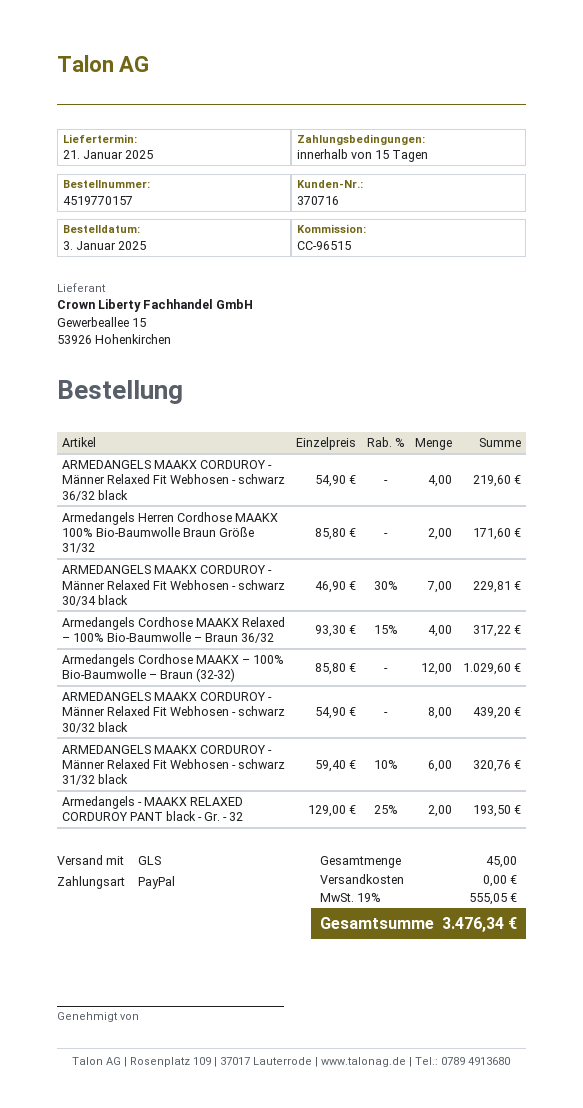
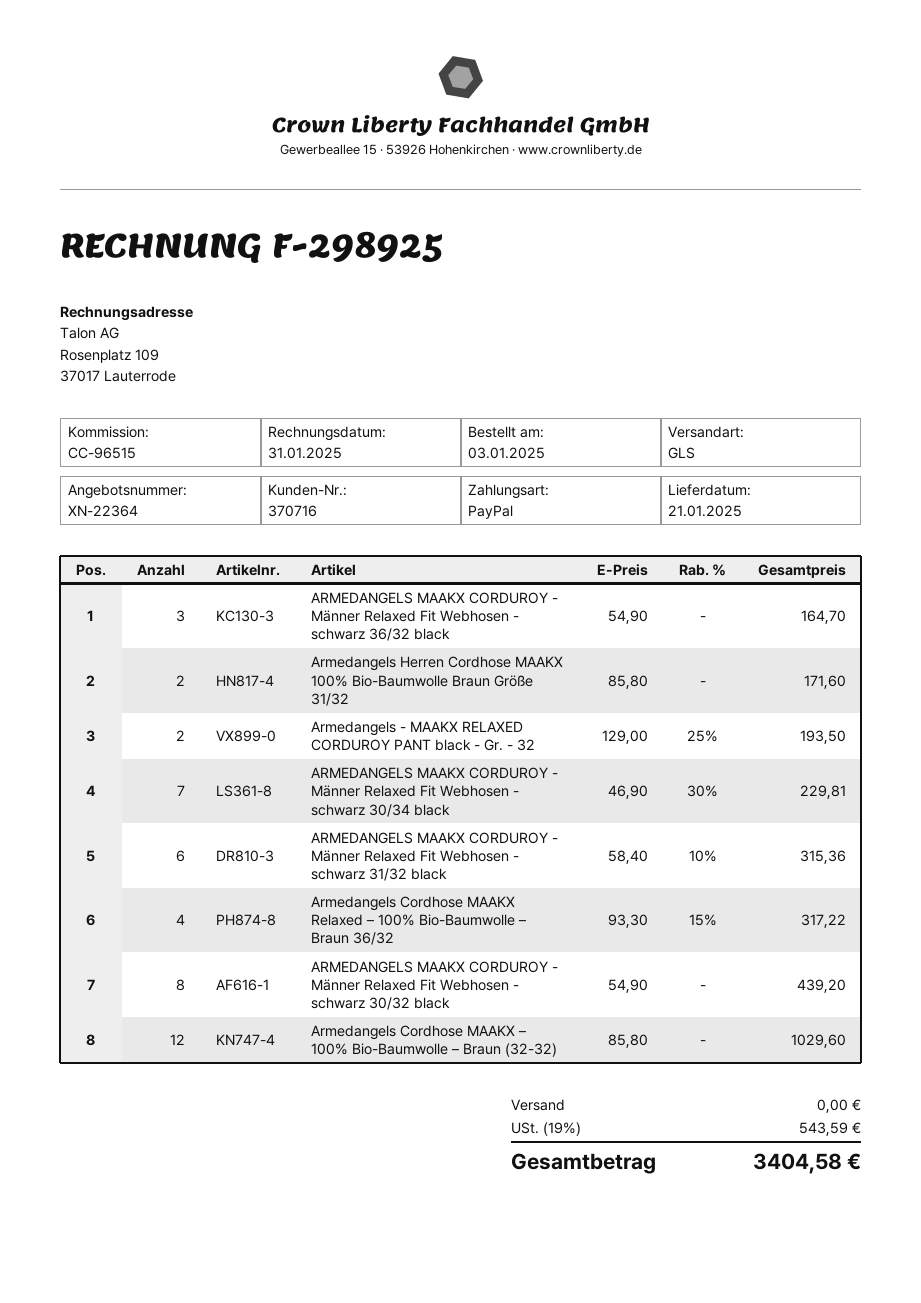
ARMEDANGELS MAAKX CORDUROY - Männer Relaxed Fit Webhosen - schwarz 36/32 black: 4 x 54.90 = 219.60 -> 3 x 54.90 = 164.70
ARMEDANGELS MAAKX CORDUROY - Männer Relaxed Fit Webhosen - schwarz 31/32 black: 6 x 59.40 - 10% = 320.76 -> 6 x 58.40 - 10% = 315.36
tax: 19% = 555.05 -> 19% = 543.59
total: 3476.34 -> 3404.58

